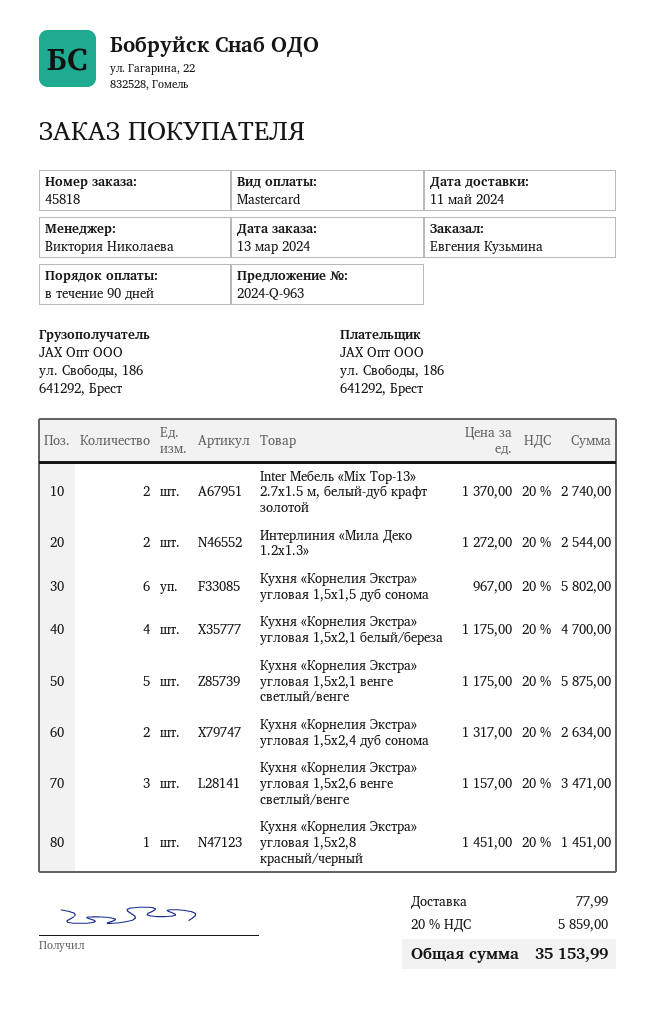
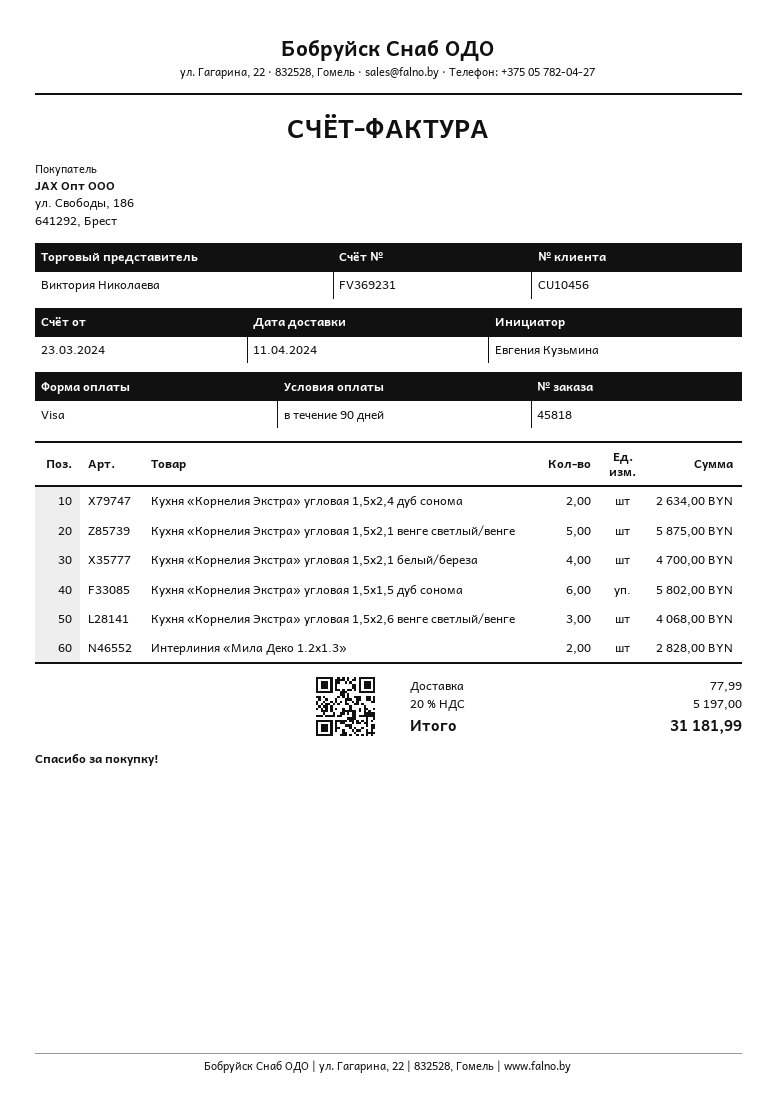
delivery date: 2024-05-11 -> 2024-04-11
payment method: Mastercard -> Visa
Inter Мебель «Mix Top-13» 2.7х1.5 м, белый-дуб крафт золотой: 2 for 2740.00 -> none
Интерлиния «Мила Деко 1.2x1.3»: 2 for 2544.00 -> 2 for 2828.00
Кухня «Корнелия Экстра» угловая 1,5x2,6 венге светлый/венге: 3 for 3471.00 -> 3 for 4068.00
Кухня «Корнелия Экстра» угловая 1,5x2,8 красный/черный: 1 for 1451.00 -> none
tax: 20% = 5859.00 -> 20% = 5197.00
total: 35153.99 -> 31181.99

